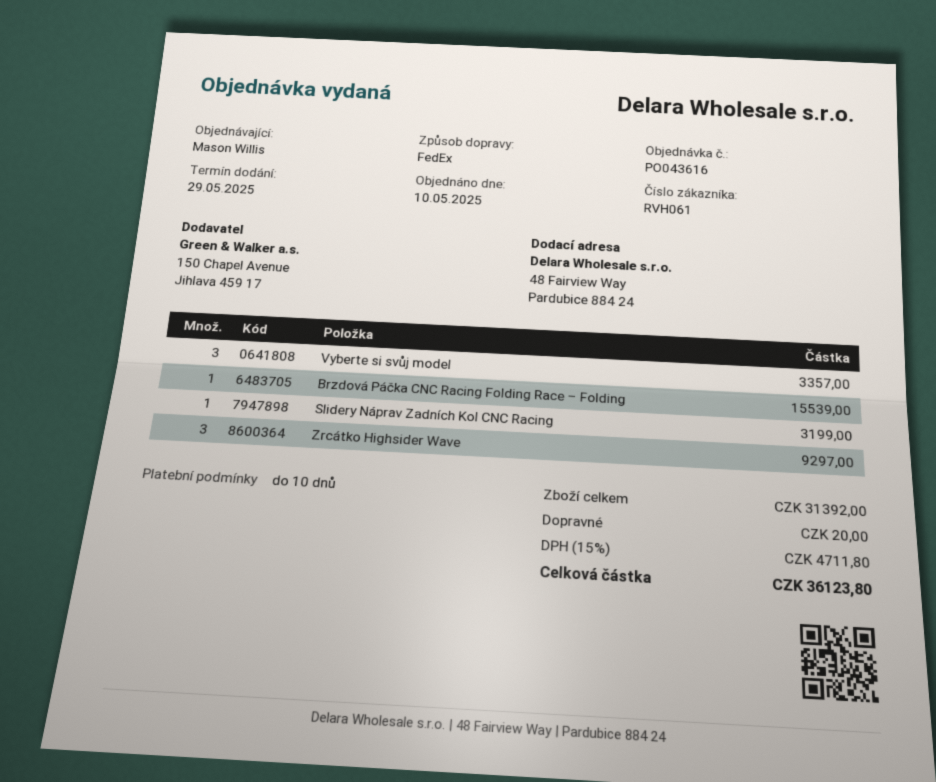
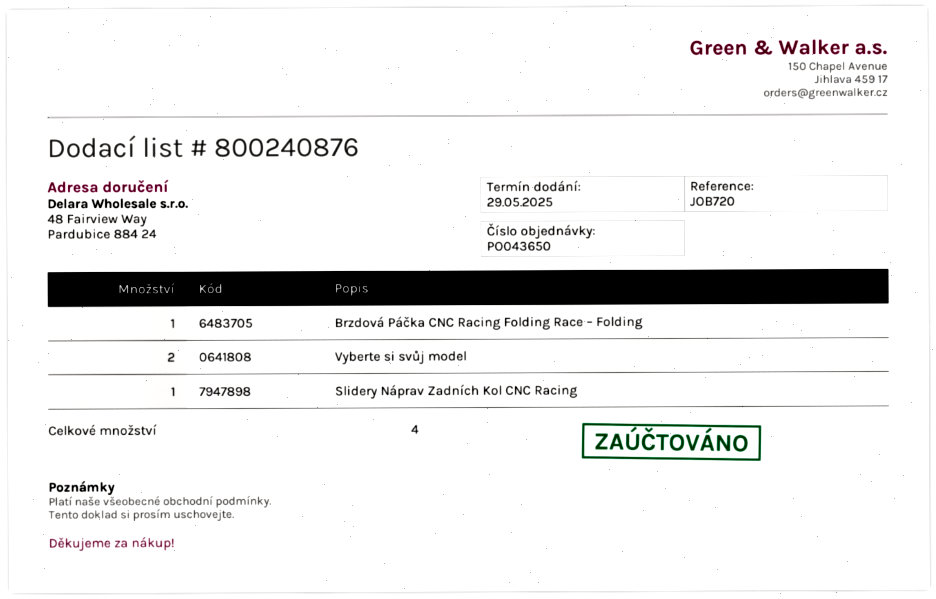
order number: PO043616 -> PO043650
Vyberte si svůj model: 3 -> 2
Zrcátko Highsider Wave: 3 -> none

